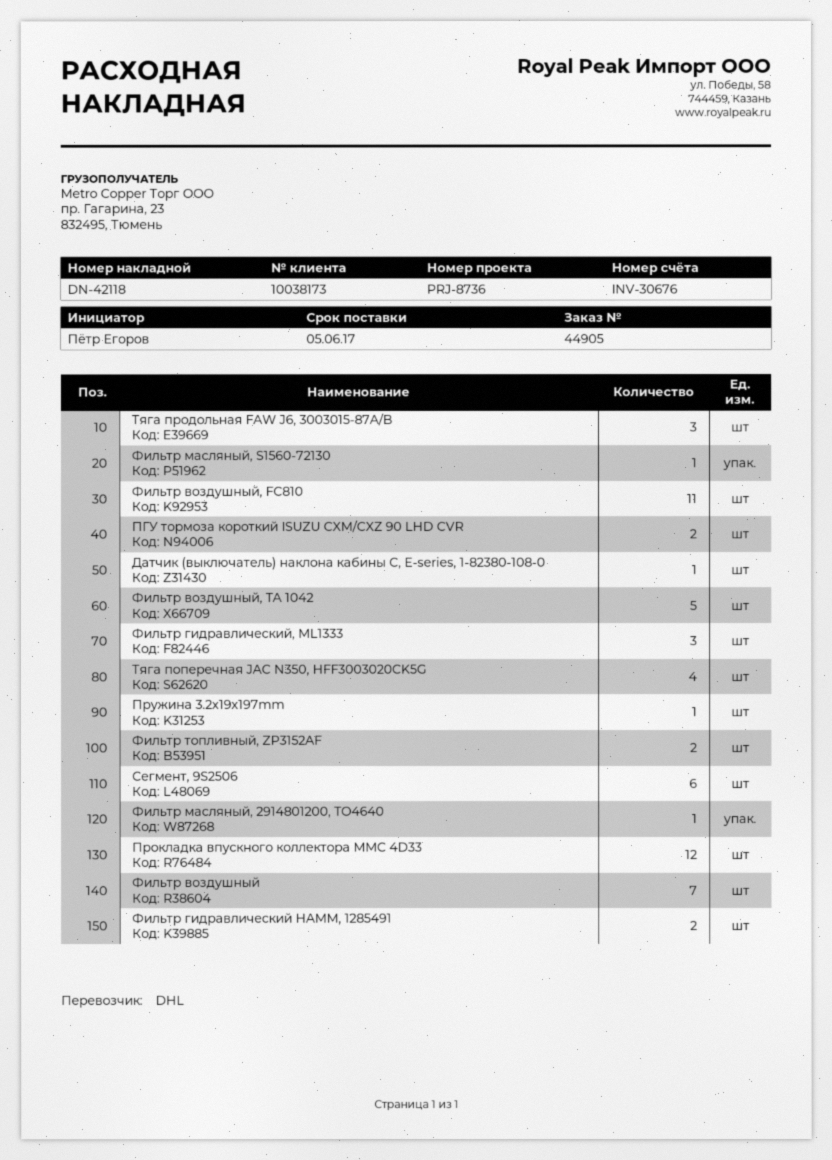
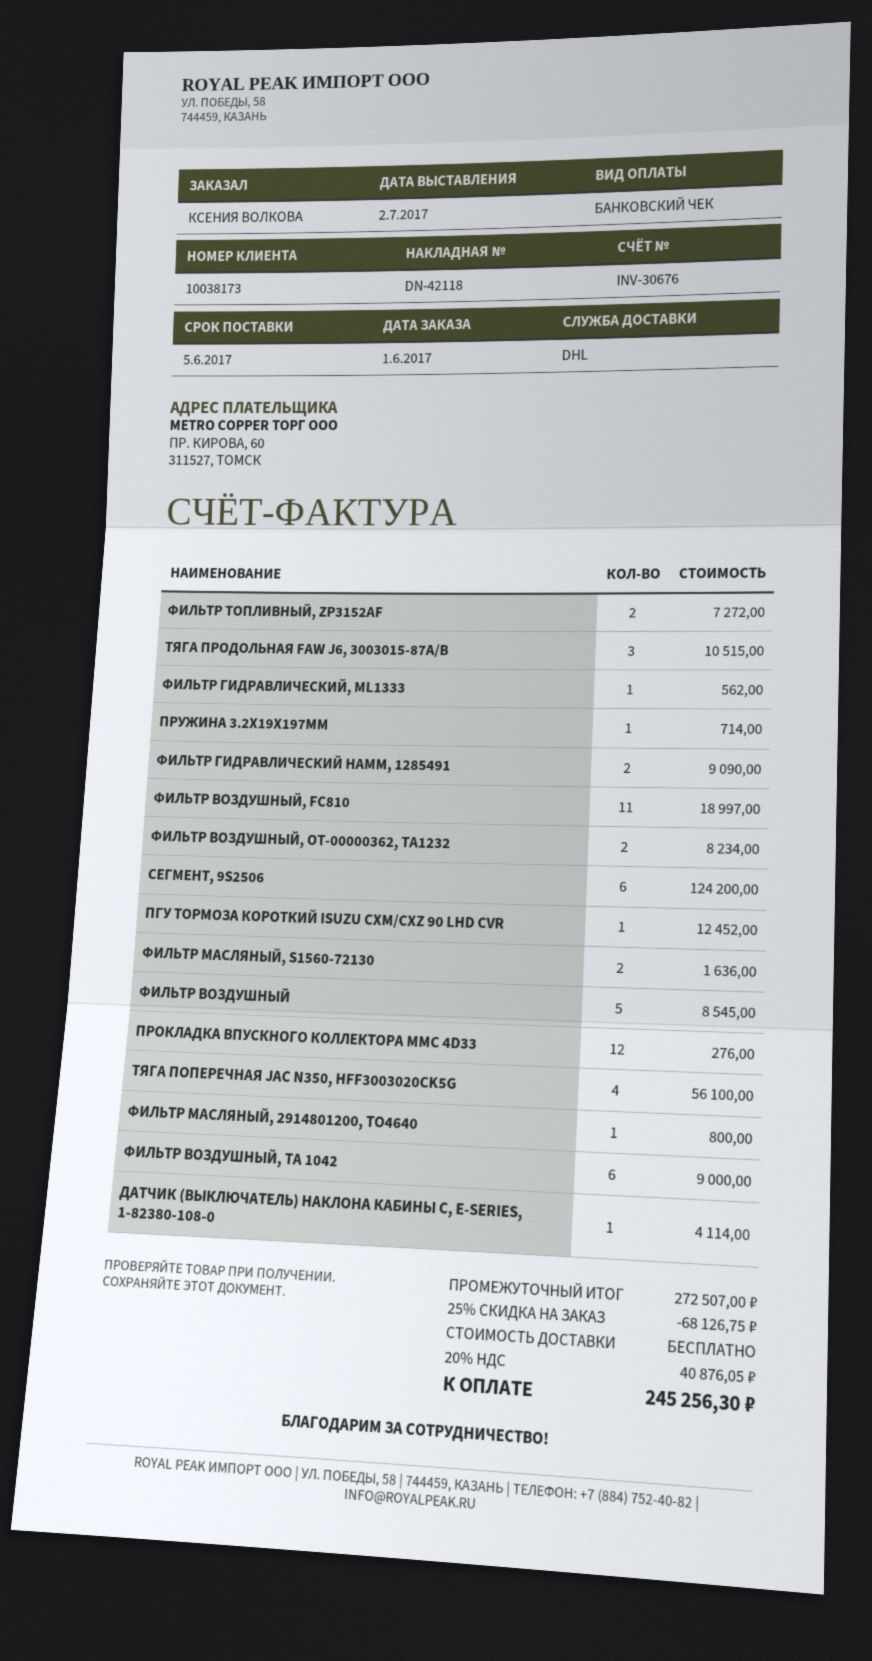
ordered by: Пётр Егоров -> КСЕНИЯ ВОЛКОВА
Фильтр масляный, S1560-72130: 1 -> 2
ПГУ тормоза короткий ISUZU CXM/CXZ 90 LHD CVR: 2 -> 1
Фильтр воздушный, TA 1042: 5 -> 6
Фильтр гидравлический, ML1333: 3 -> 1
Фильтр воздушный: 7 -> 5
ФИЛЬТР ВОЗДУШНЫЙ, OT-00000362, TA1232: none -> 2

